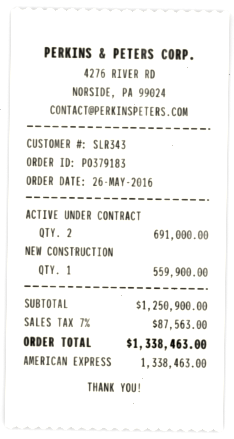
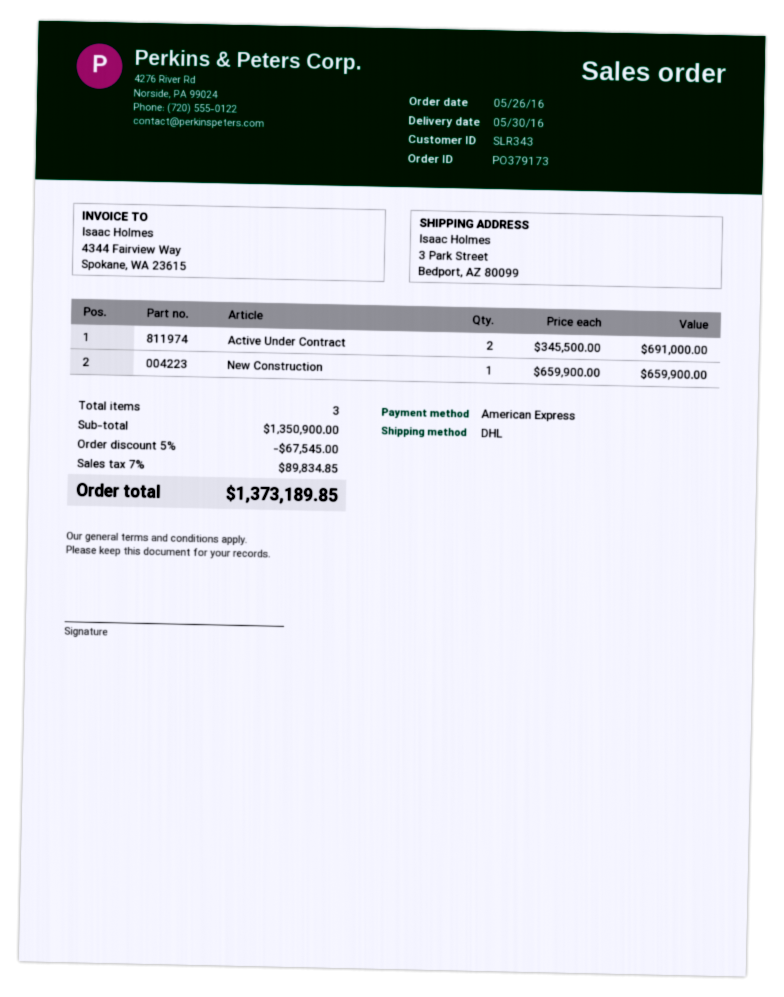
order number: PO379183 -> PO379173
NEW CONSTRUCTION: 1 for 559900.00 -> 1 for 659900.00
subtotal: 1250900.00 -> 1350900.00
discount: none -> 5% = 67545.00
tax: 7% = 87563.00 -> 7% = 89834.85
total: 1338463.00 -> 1373189.85

